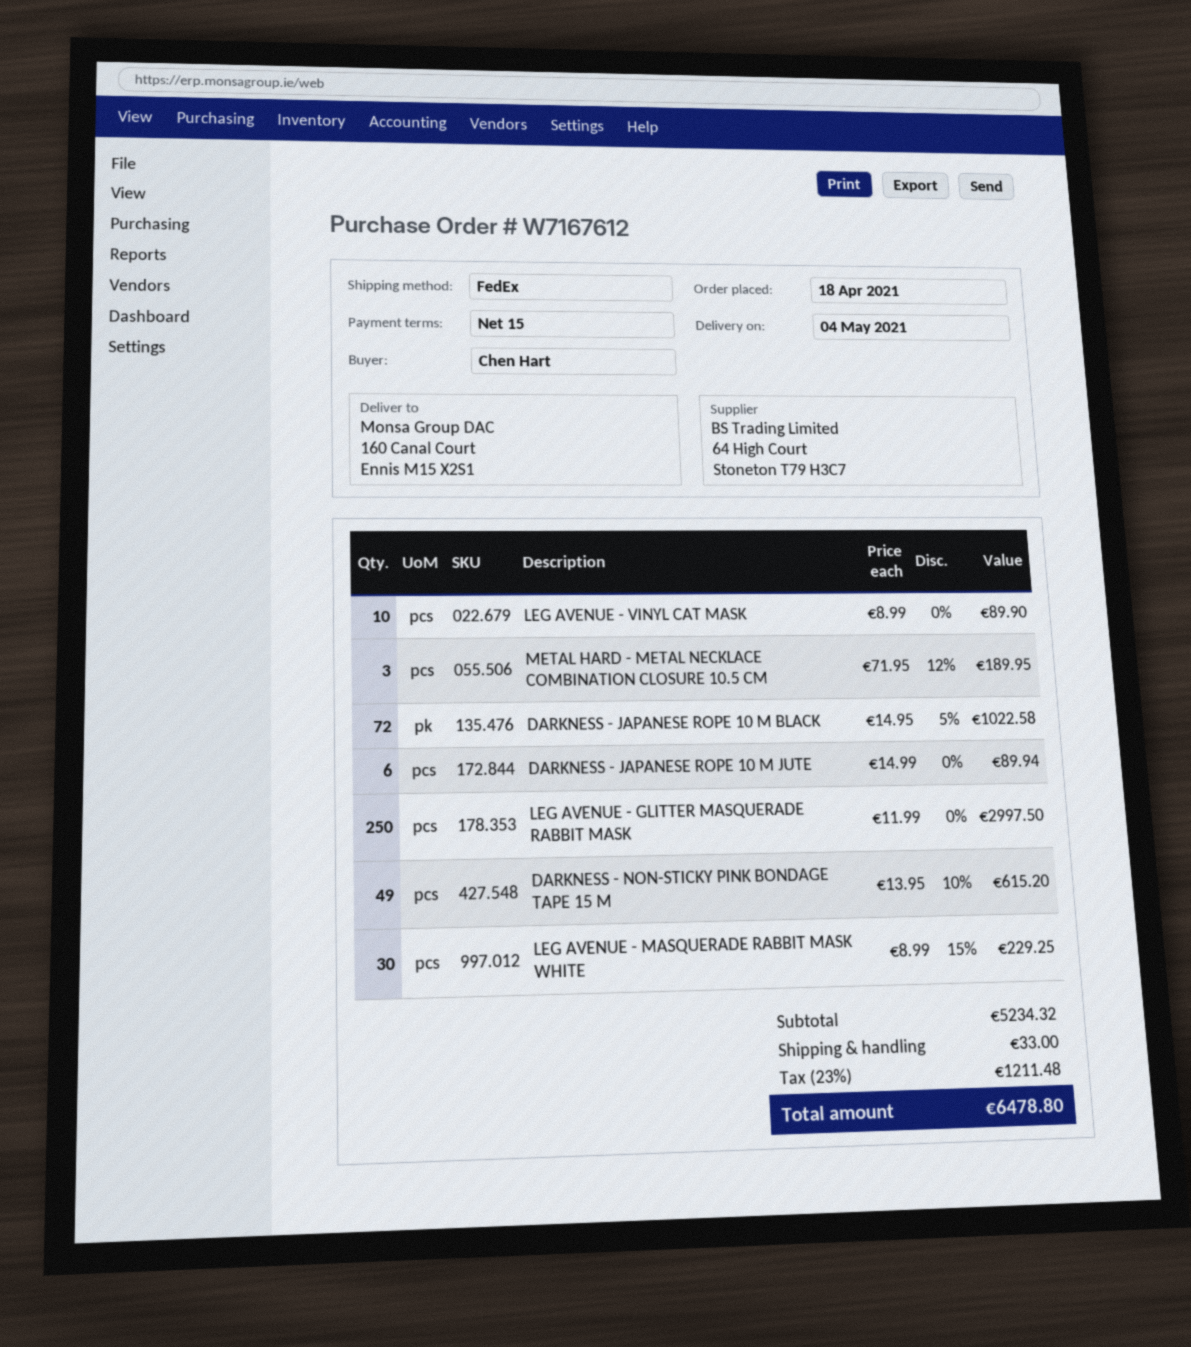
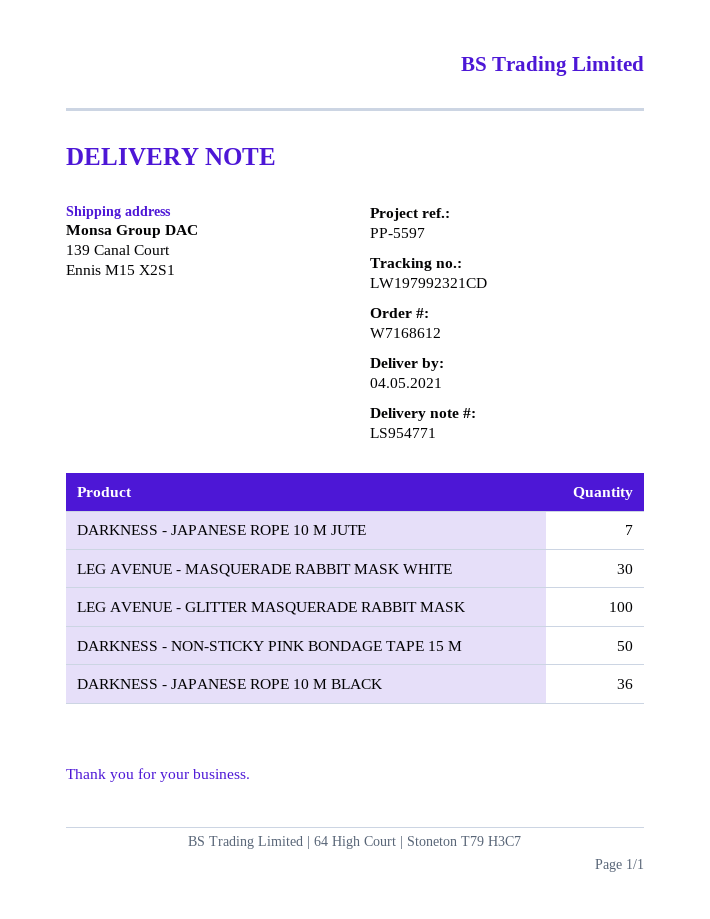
order number: W7167612 -> W7168612
ship to: 160 Canal Court, Ennis M15 X2S1 -> 139 Canal Court, Ennis M15 X2S1
LEG AVENUE - VINYL CAT MASK: 10 -> none
METAL HARD - METAL NECKLACE COMBINATION CLOSURE 10.5 CM: 3 -> none
DARKNESS - JAPANESE ROPE 10 M BLACK: 72 -> 36
DARKNESS - JAPANESE ROPE 10 M JUTE: 6 -> 7
LEG AVENUE - GLITTER MASQUERADE RABBIT MASK: 250 -> 100
DARKNESS - NON-STICKY PINK BONDAGE TAPE 15 M: 49 -> 50

